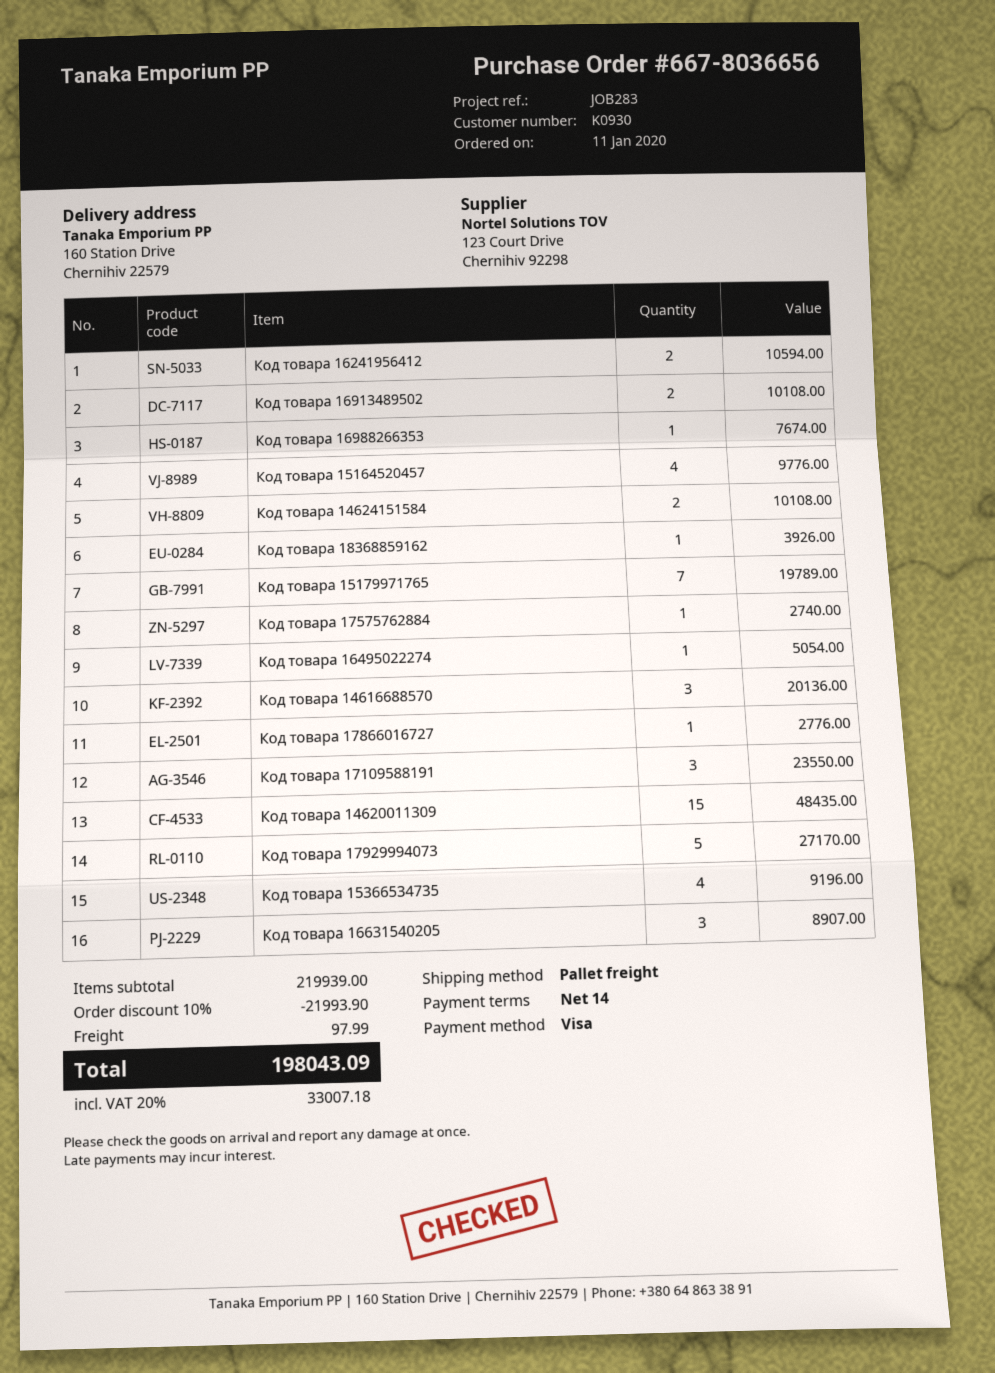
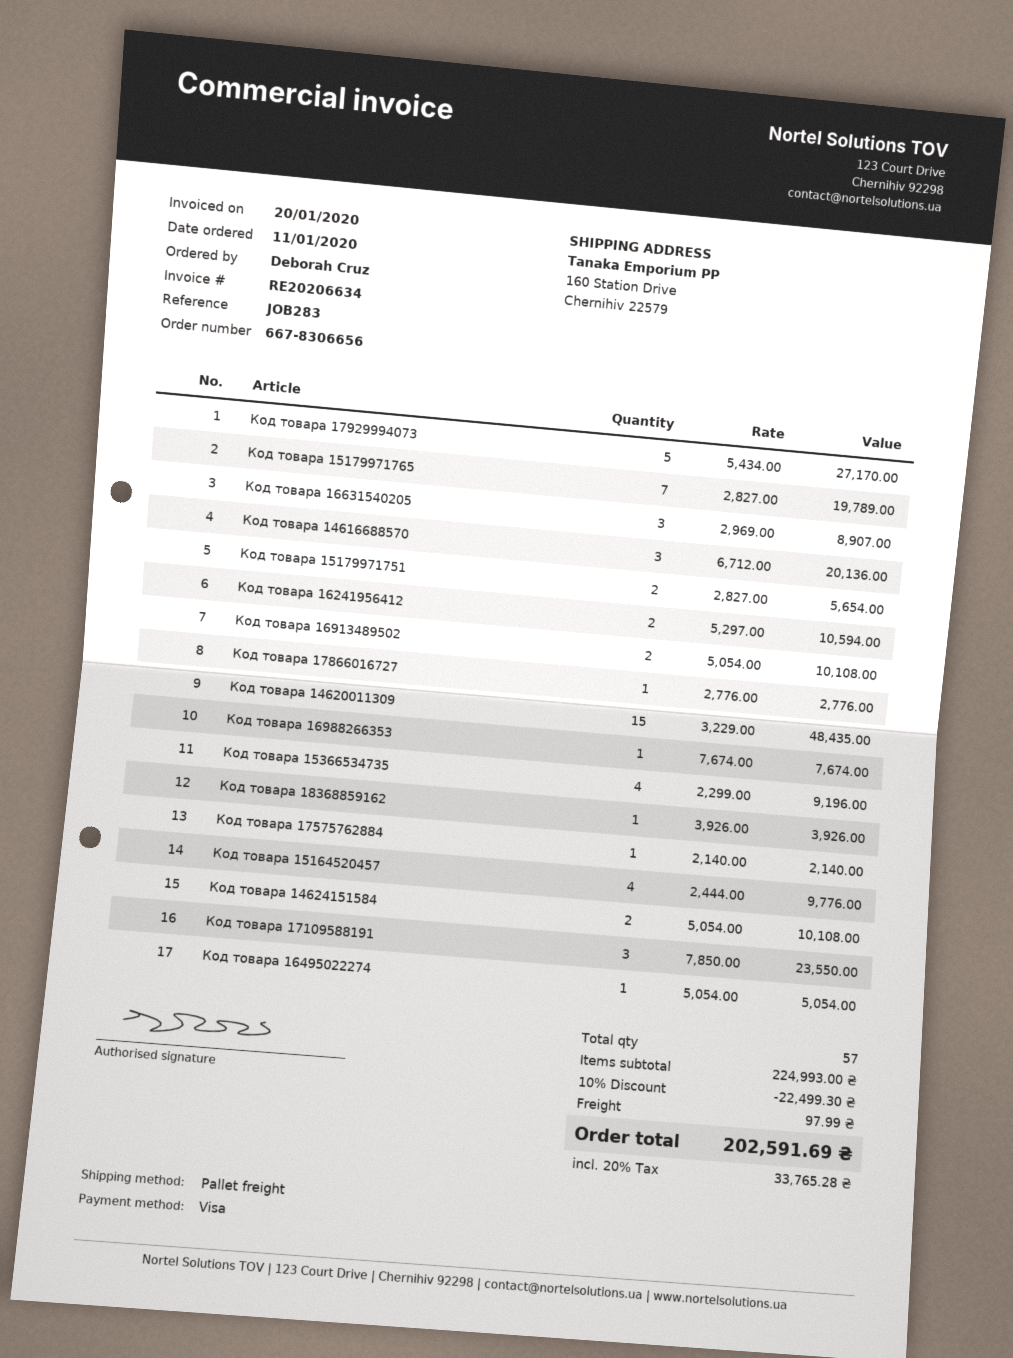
order number: 667-8036656 -> 667-8306656
Код товара 17575762884: 1 for 2740.00 -> 1 for 2140.00
Код товара 15179971751: none -> 2 for 5654.00
subtotal: 219939.00 -> 224993.00
discount: 10% = 21993.90 -> 10% = 22499.30
tax: 20% = 33007.18 -> 20% = 33765.28
total: 198043.09 -> 202591.69

